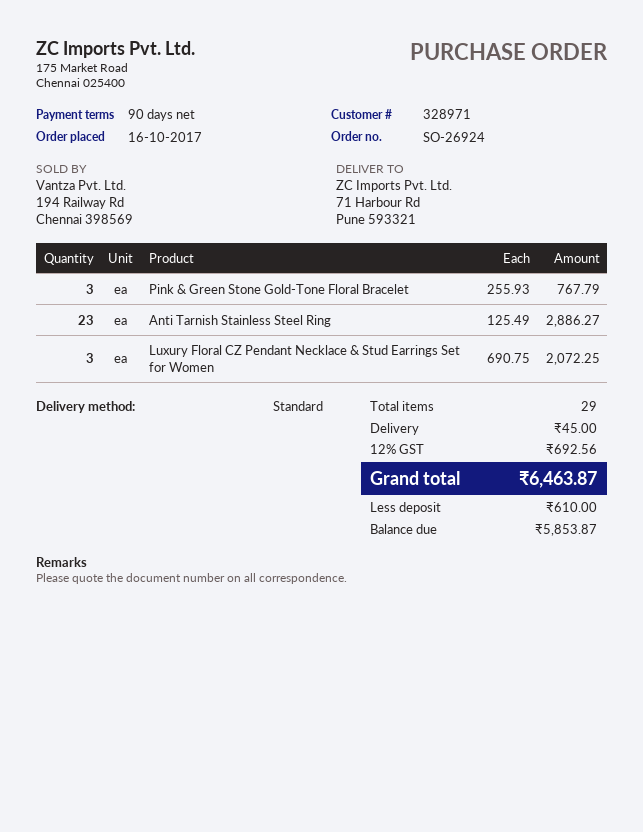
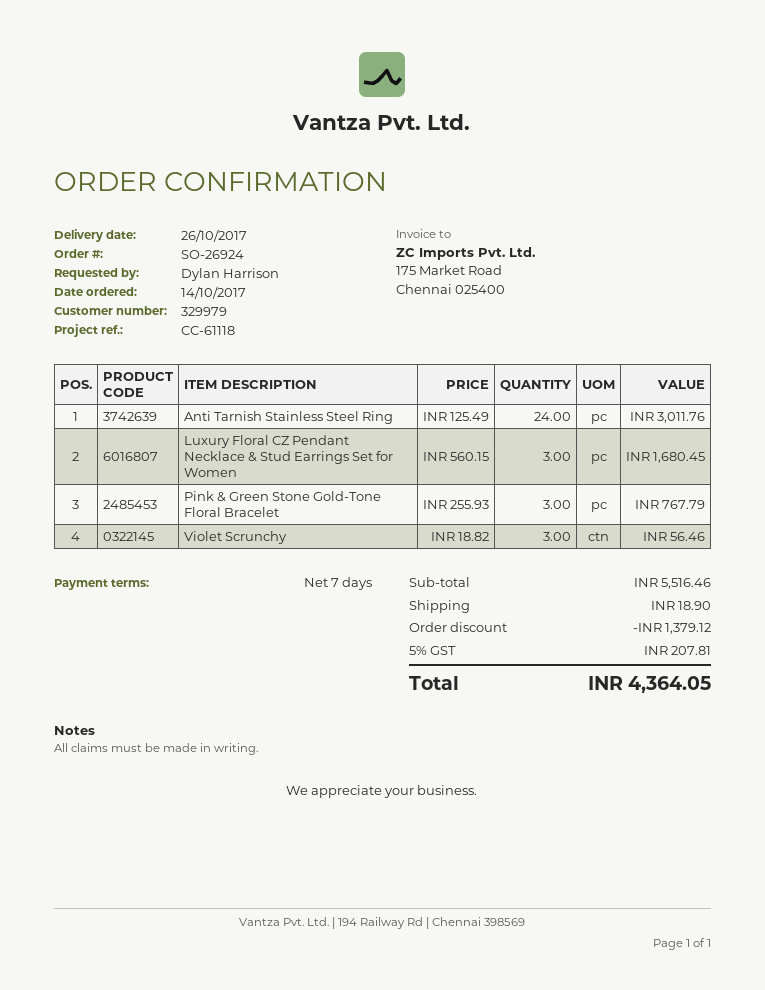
order date: 2017-10-16 -> 2017-10-14
payment terms: 90 days -> 7 days
customer number: 328971 -> 329979
Anti Tarnish Stainless Steel Ring: 23 x 125.49 = 2886.27 -> 24 x 125.49 = 3011.76
Luxury Floral CZ Pendant Necklace & Stud Earrings Set for Women: 3 x 690.75 = 2072.25 -> 3 x 560.15 = 1680.45
Violet Scrunchy: none -> 3 x 18.82 = 56.46
discount: none -> 1379.12
shipping: 45.00 -> 18.90
tax: 12% = 692.56 -> 5% = 207.81
total: 6463.87 -> 4364.05

